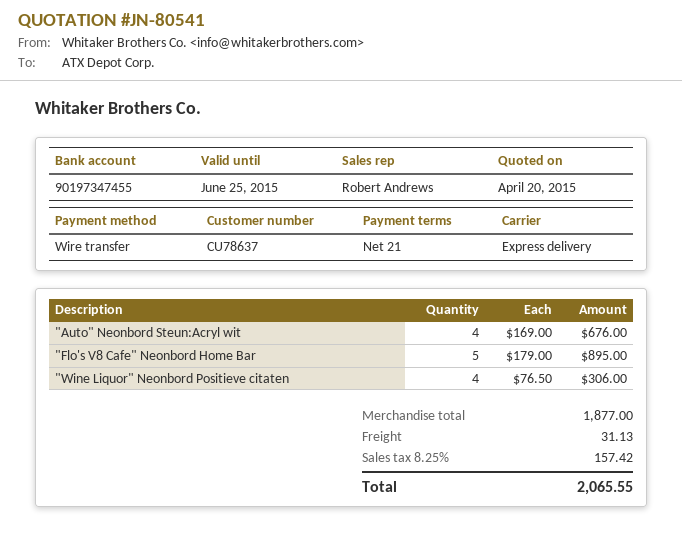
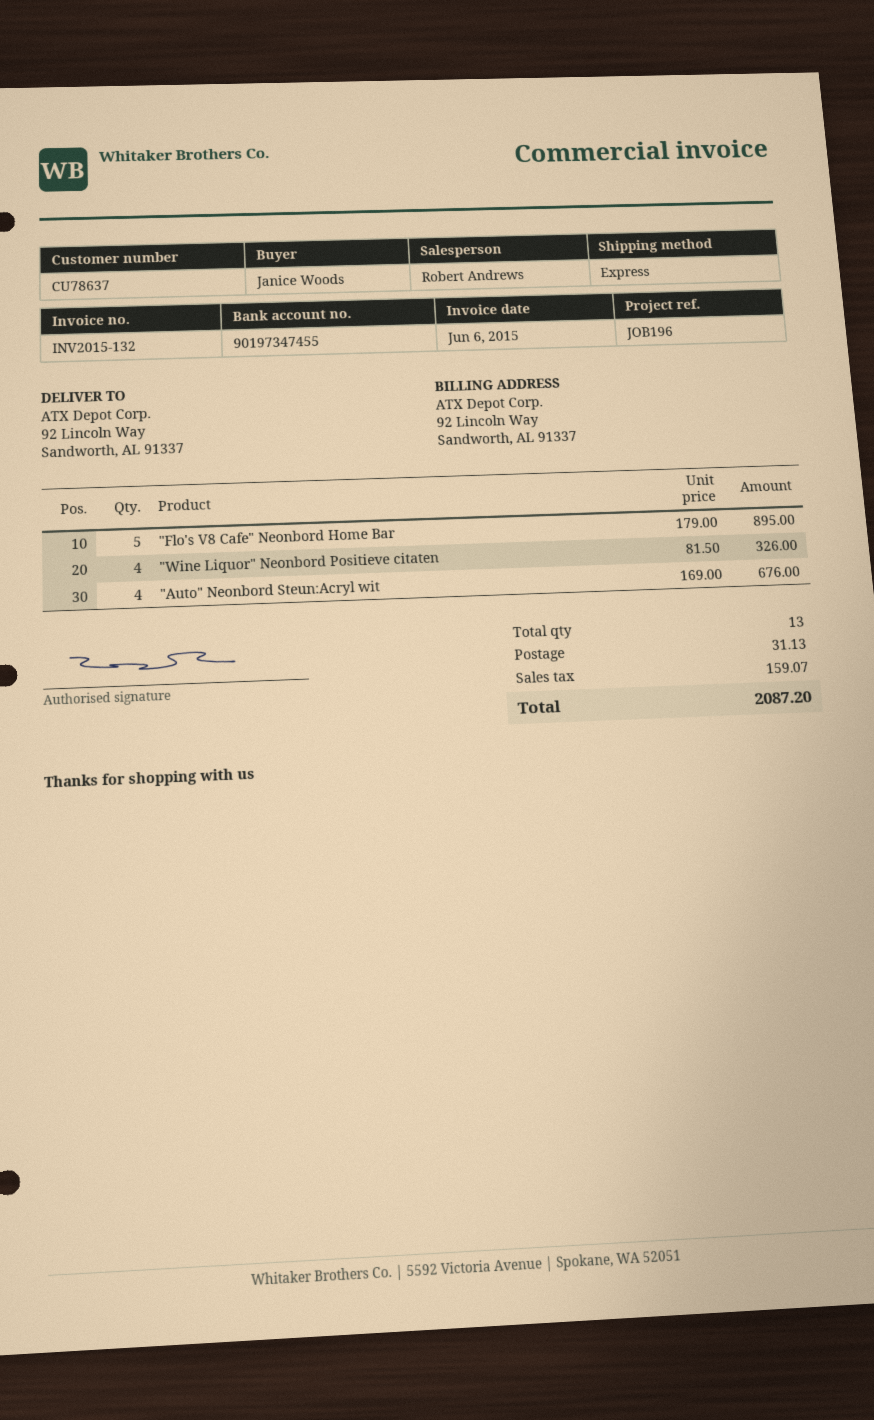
"Wine Liquor" Neonbord Positieve citaten: 4 x 76.50 = 306.00 -> 4 x 81.50 = 326.00
tax: 157.42 -> 159.07
total: 2065.55 -> 2087.20

